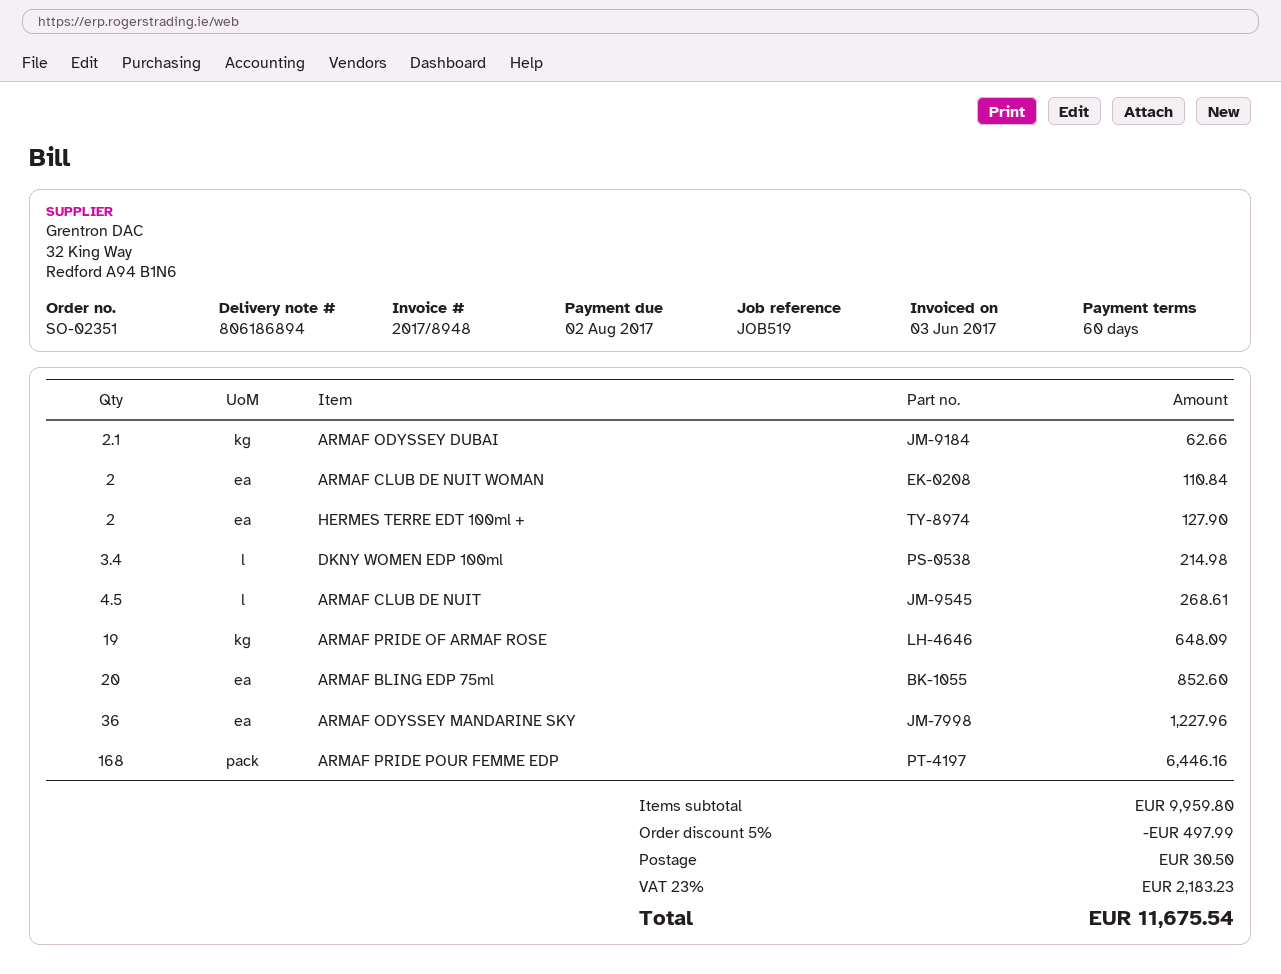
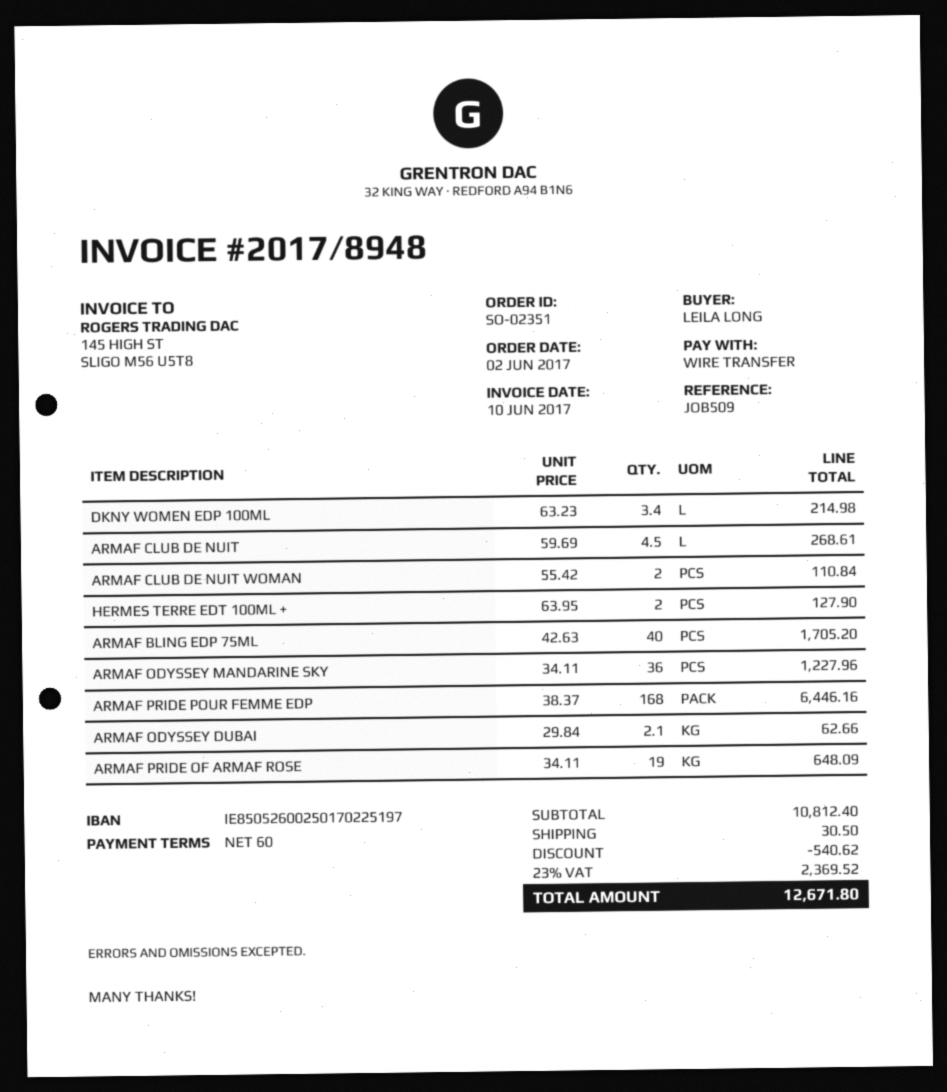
invoice date: 2017-06-03 -> 2017-06-10
reference: JOB519 -> JOB509
ARMAF BLING EDP 75ml: 20 for 852.60 -> 40 for 1705.20
subtotal: 9959.80 -> 10812.40
discount: 497.99 -> 540.62
tax: 23% = 2183.23 -> 23% = 2369.52
total: 11675.54 -> 12671.80

